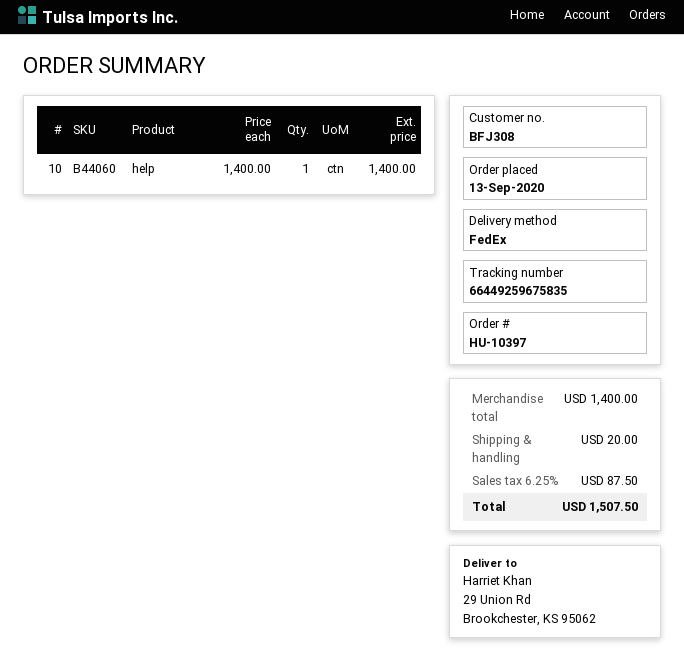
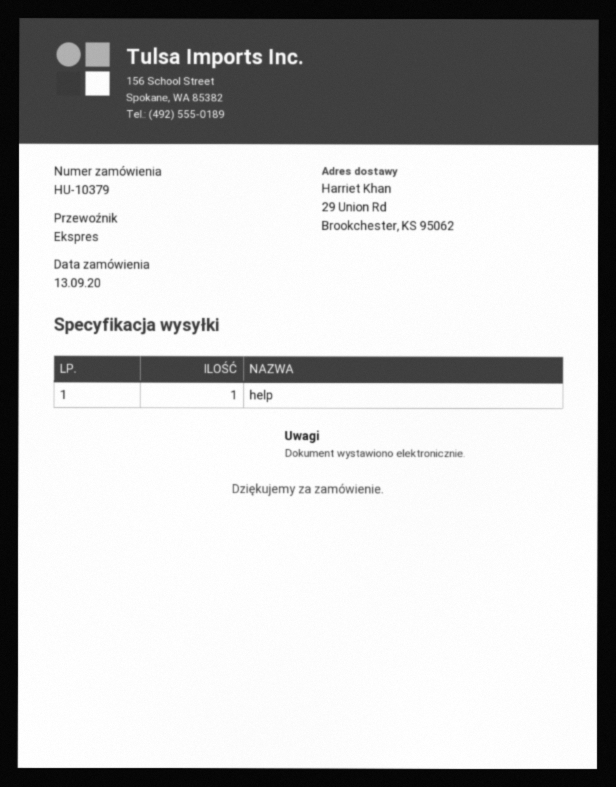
order number: HU-10397 -> HU-10379
shipping method: FedEx -> express

